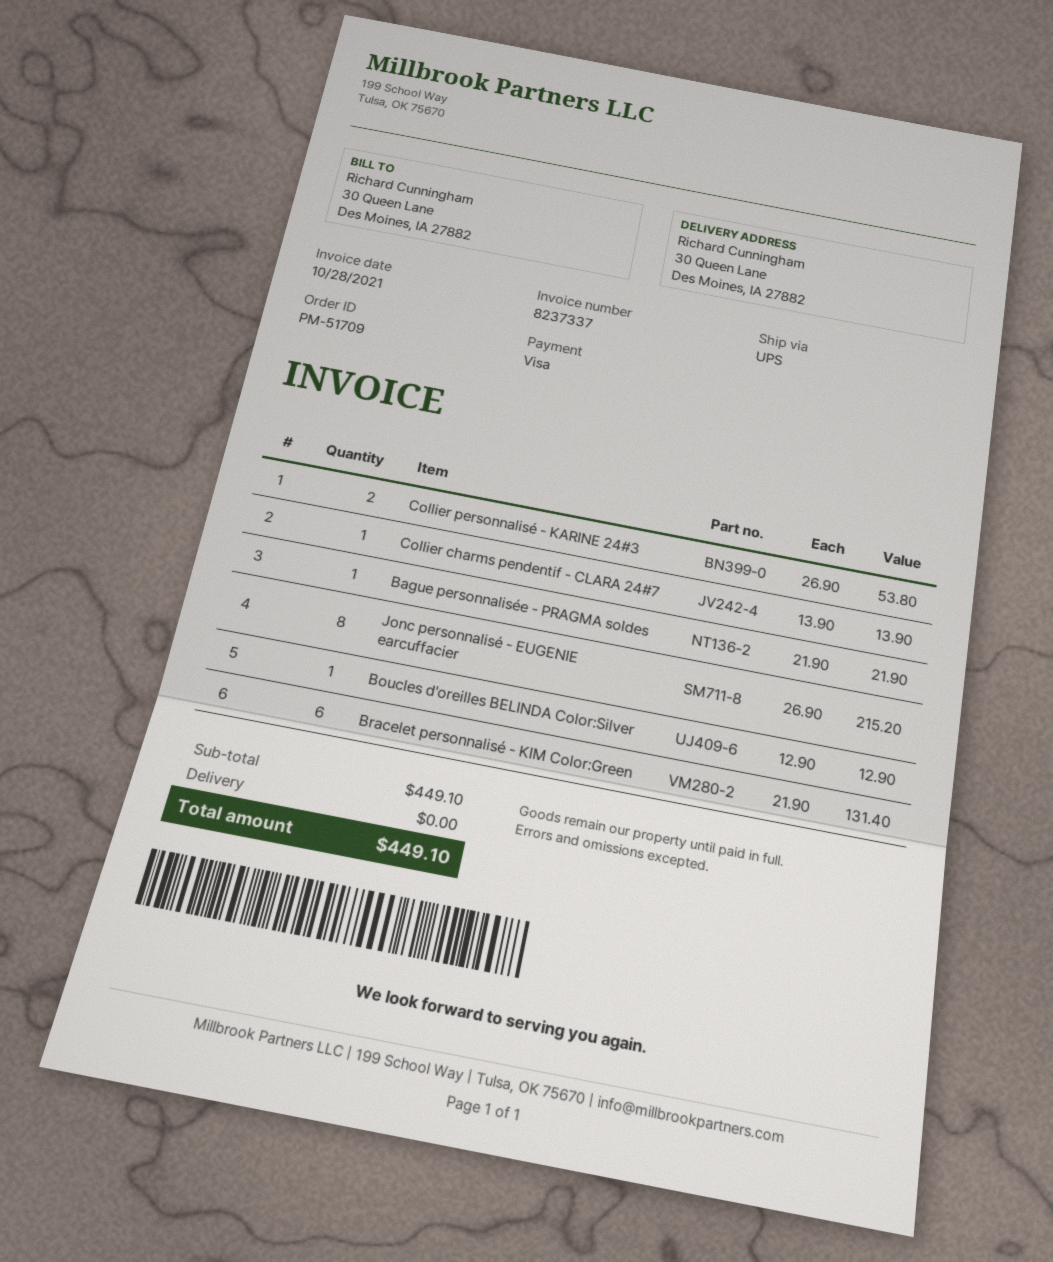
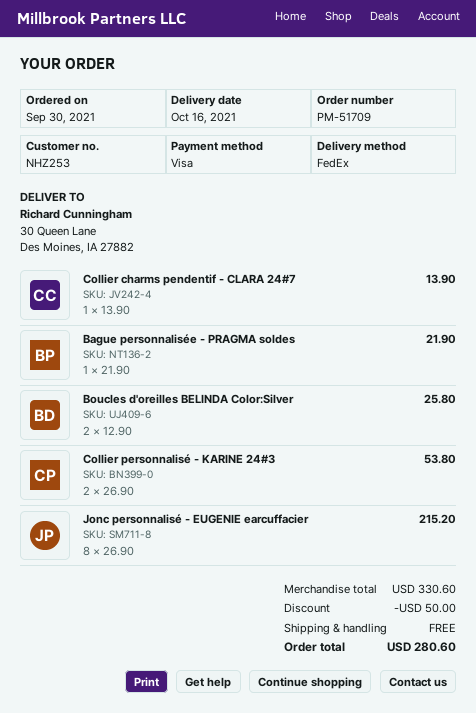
shipping method: UPS -> FedEx
Boucles d'oreilles BELINDA Color:Silver: 1 x 12.90 = 12.90 -> 2 x 12.90 = 25.80
Bracelet personnalisé - KIM Color:Green: 6 x 21.90 = 131.40 -> none
subtotal: 449.10 -> 330.60
discount: none -> 50.00
total: 449.10 -> 280.60

